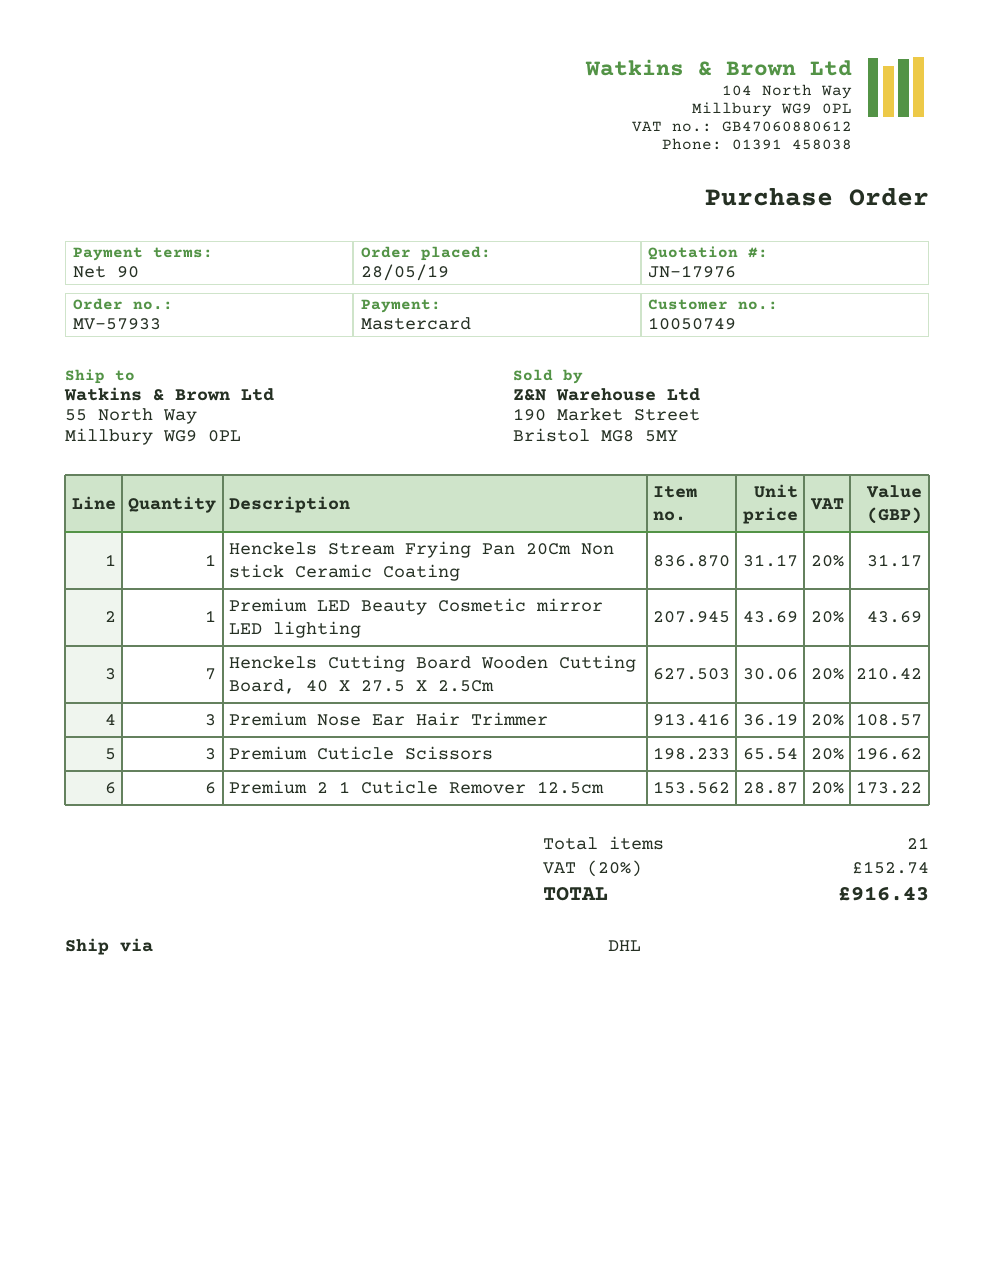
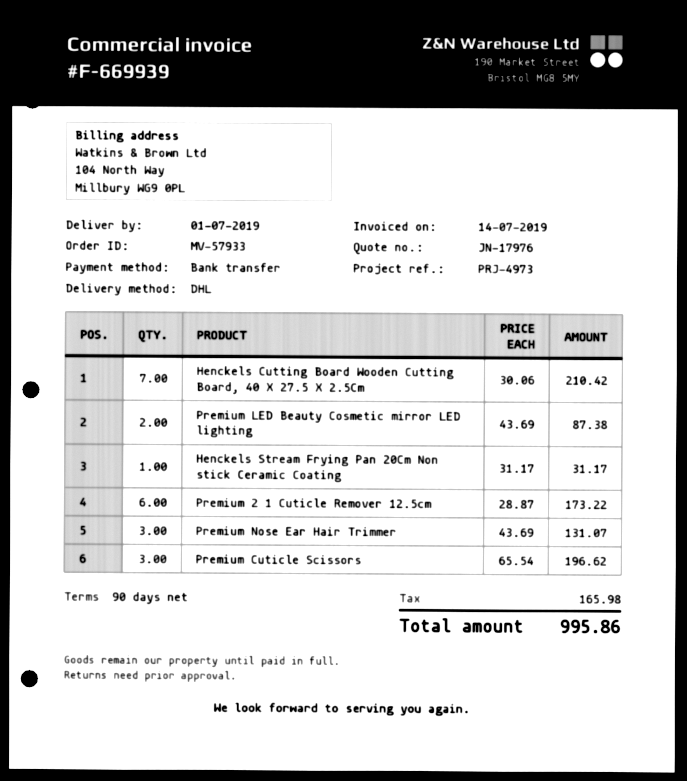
payment method: Mastercard -> bank transfer
Premium LED Beauty Cosmetic mirror LED lighting: 1 x 43.69 = 43.69 -> 2 x 43.69 = 87.38
Premium Nose Ear Hair Trimmer: 3 x 36.19 = 108.57 -> 3 x 43.69 = 131.07
tax: 152.74 -> 165.98
total: 916.43 -> 995.86

